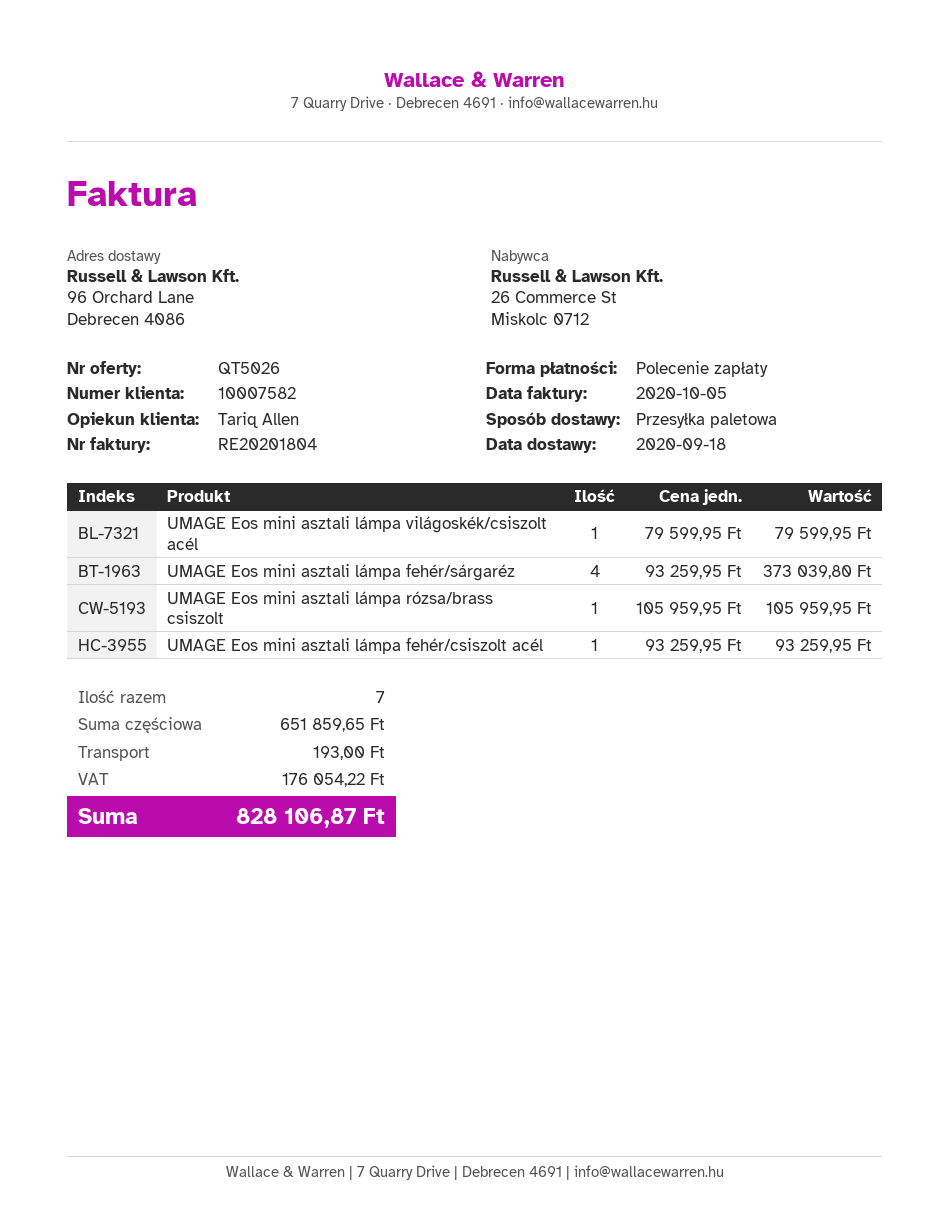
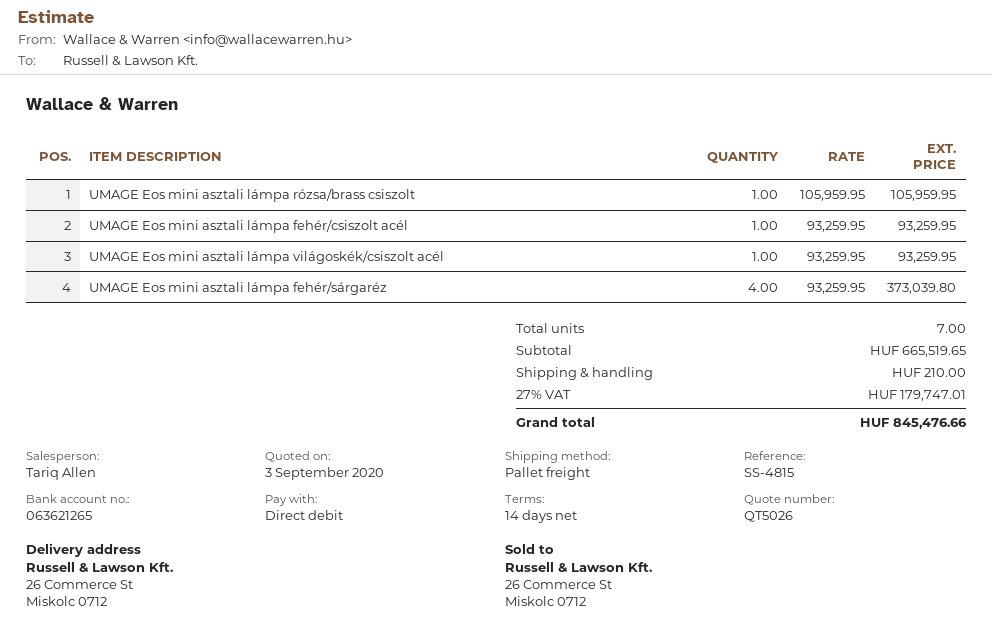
ship to: 96 Orchard Lane, Debrecen 4086 -> 26 Commerce St, Miskolc 0712
UMAGE Eos mini asztali lámpa világoskék/csiszolt acél: 1 x 79599.95 = 79599.95 -> 1 x 93259.95 = 93259.95
subtotal: 651859.65 -> 665519.65
shipping: 193.00 -> 210.00
tax: 176054.22 -> 179747.01
total: 828106.87 -> 845476.66

